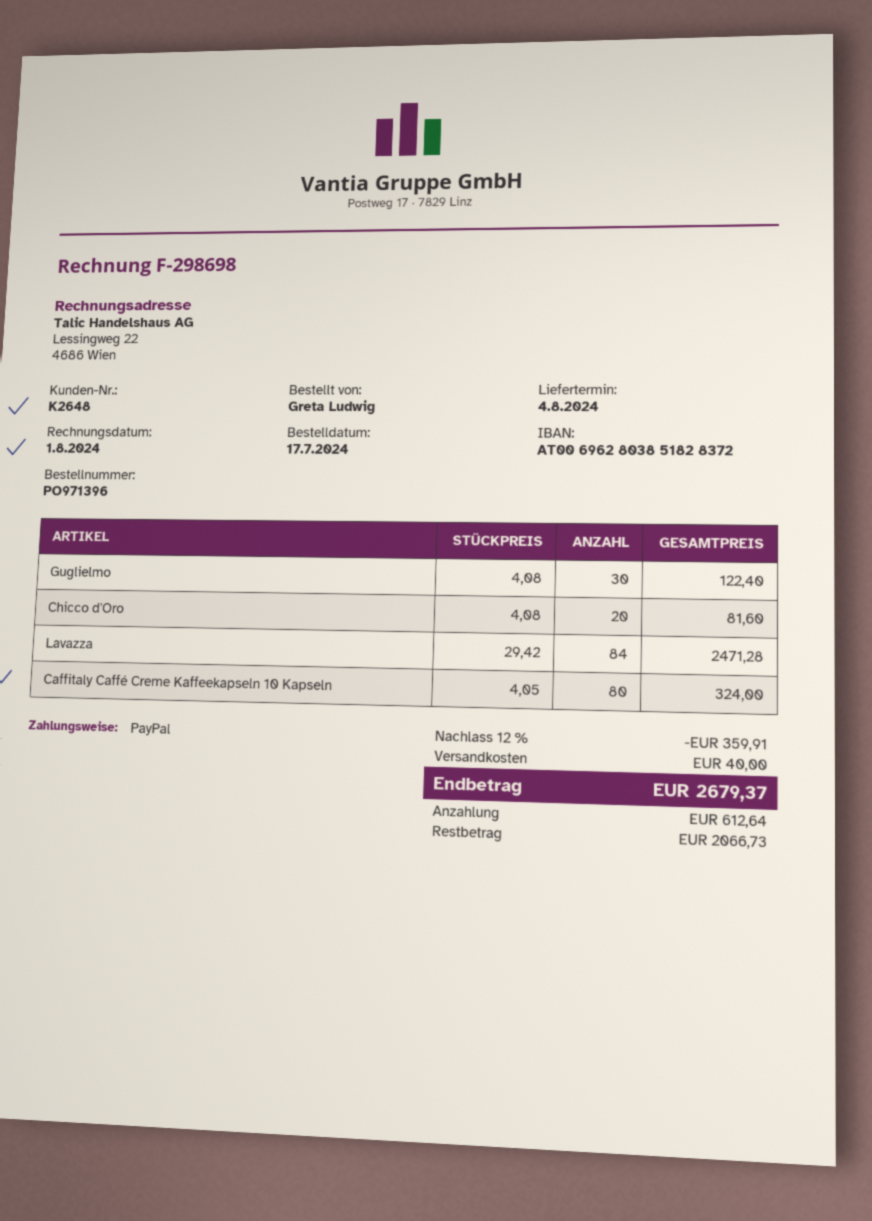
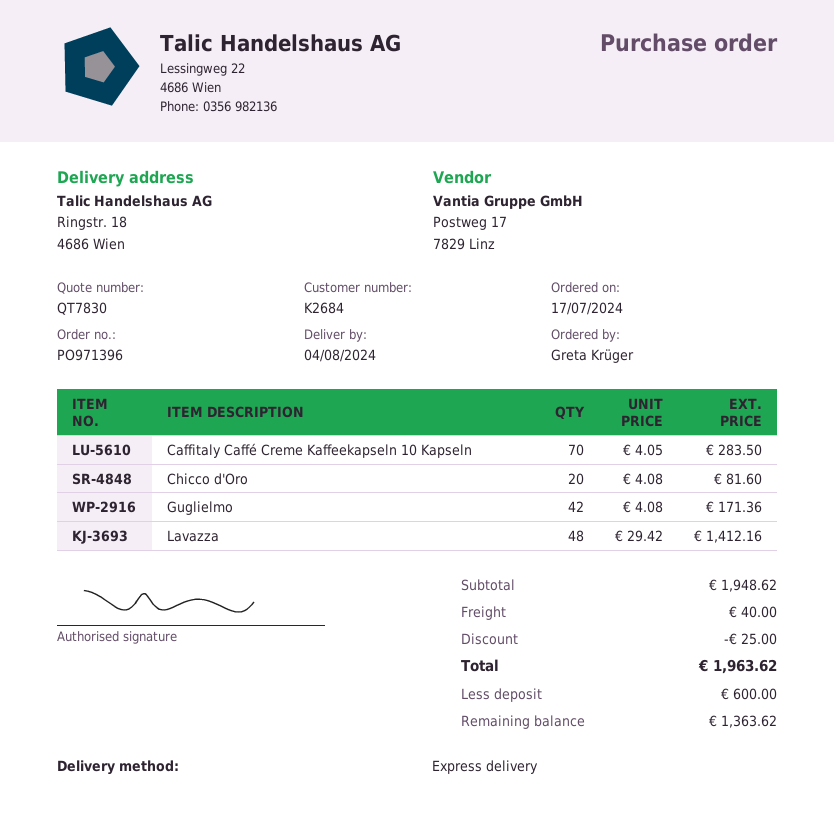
customer number: K2648 -> K2684
ordered by: Greta Ludwig -> Greta Krüger
Guglielmo: 30 x 4.08 = 122.40 -> 42 x 4.08 = 171.36
Lavazza: 84 x 29.42 = 2471.28 -> 48 x 29.42 = 1412.16
Caffitaly Caffé Creme Kaffeekapseln 10 Kapseln: 80 x 4.05 = 324.00 -> 70 x 4.05 = 283.50
discount: 359.91 -> 25.00
total: 2679.37 -> 1963.62
deposit: 612.64 -> 600.00
balance: 2066.73 -> 1363.62

